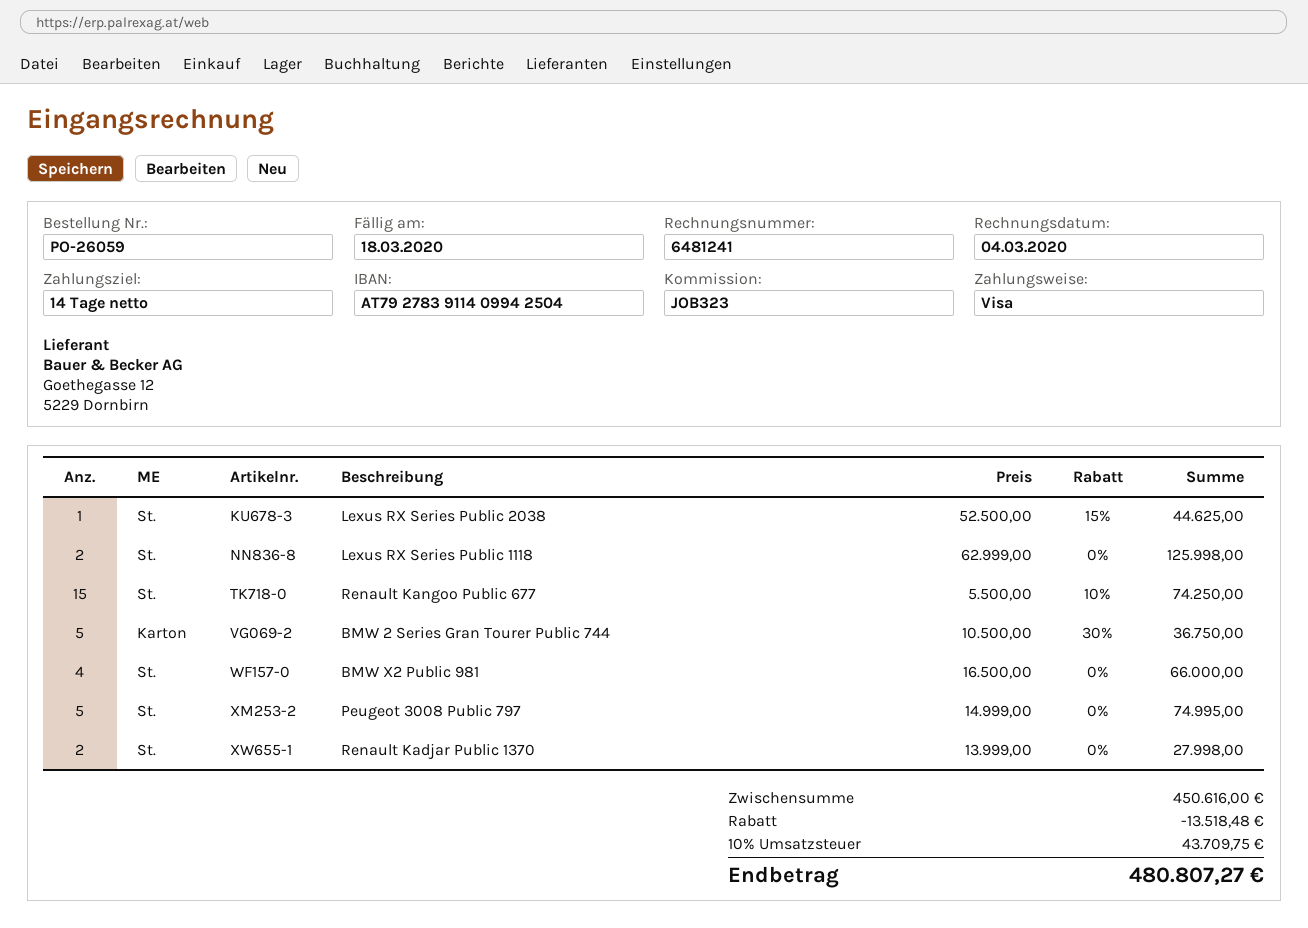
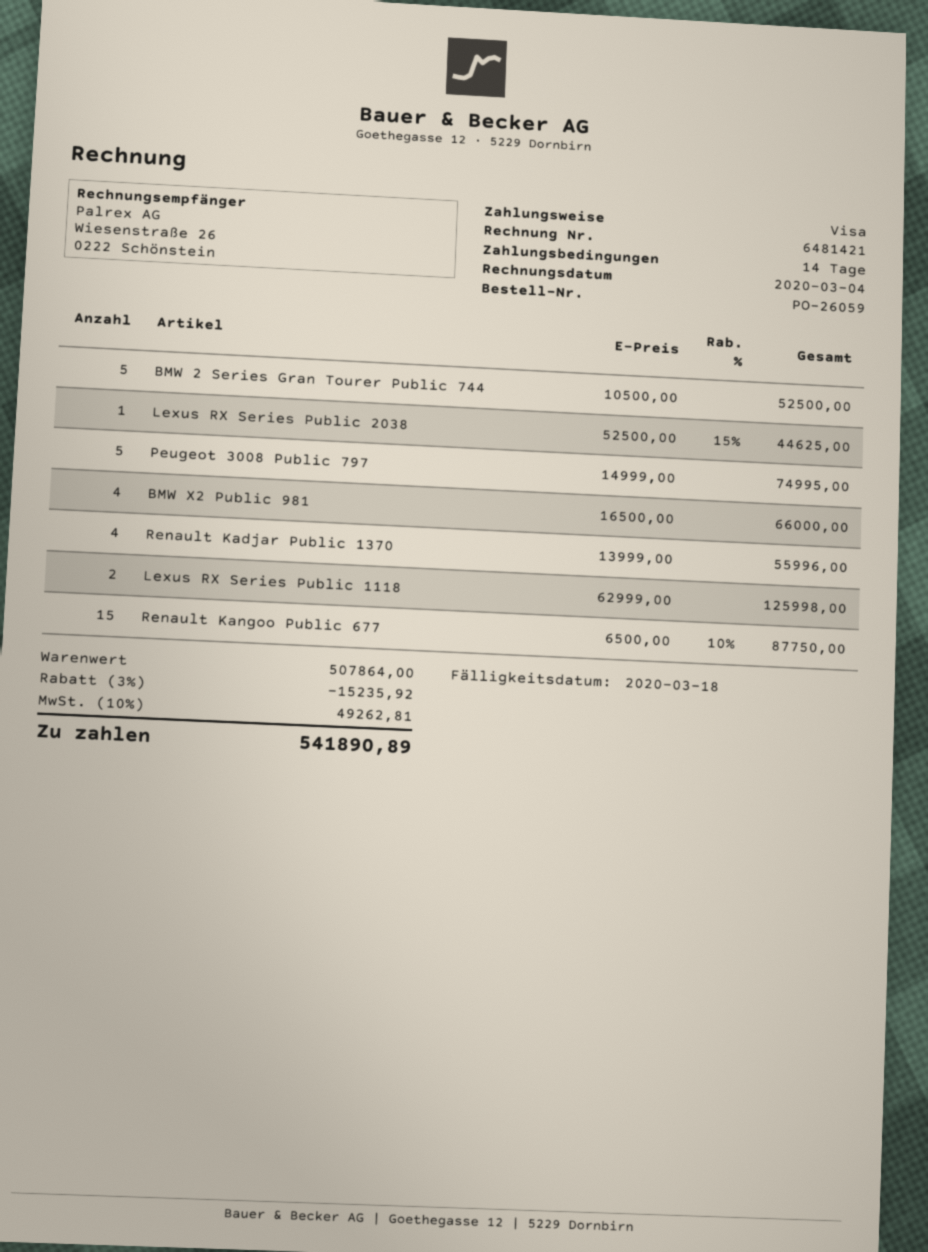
invoice number: 6481241 -> 6481421
Renault Kangoo Public 677: 15 x 5500.00 - 10% = 74250.00 -> 15 x 6500.00 - 10% = 87750.00
BMW 2 Series Gran Tourer Public 744: 5 x 10500.00 - 30% = 36750.00 -> 5 x 10500.00 = 52500.00
Renault Kadjar Public 1370: 2 x 13999.00 = 27998.00 -> 4 x 13999.00 = 55996.00
subtotal: 450616.00 -> 507864.00
discount: 13518.48 -> 15235.92
tax: 10% = 43709.75 -> 10% = 49262.81
total: 480807.27 -> 541890.89

